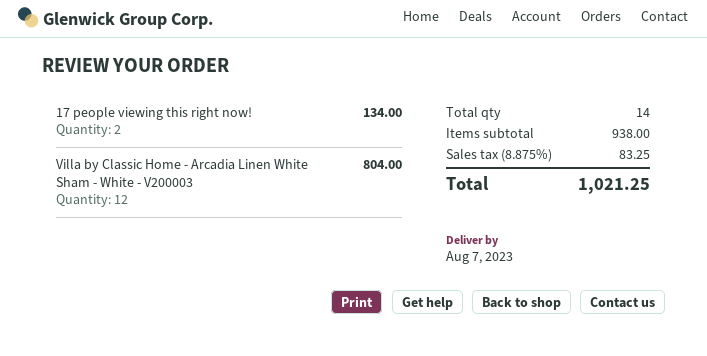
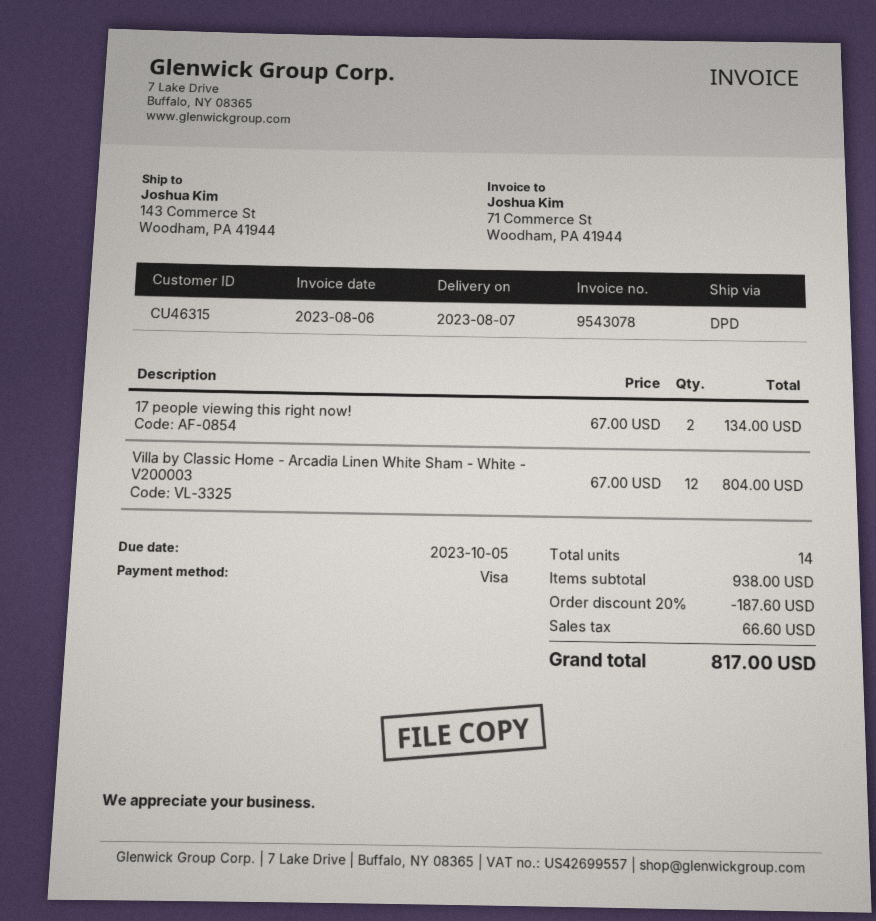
discount: none -> 20% = 187.60
tax: 83.25 -> 66.60
total: 1021.25 -> 817.00

